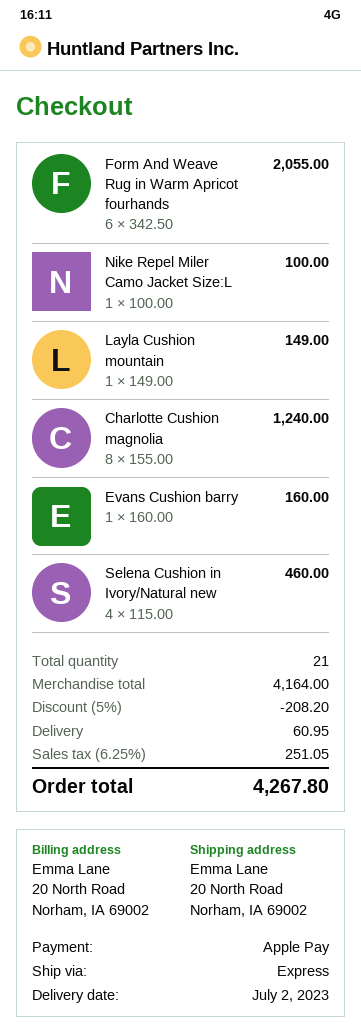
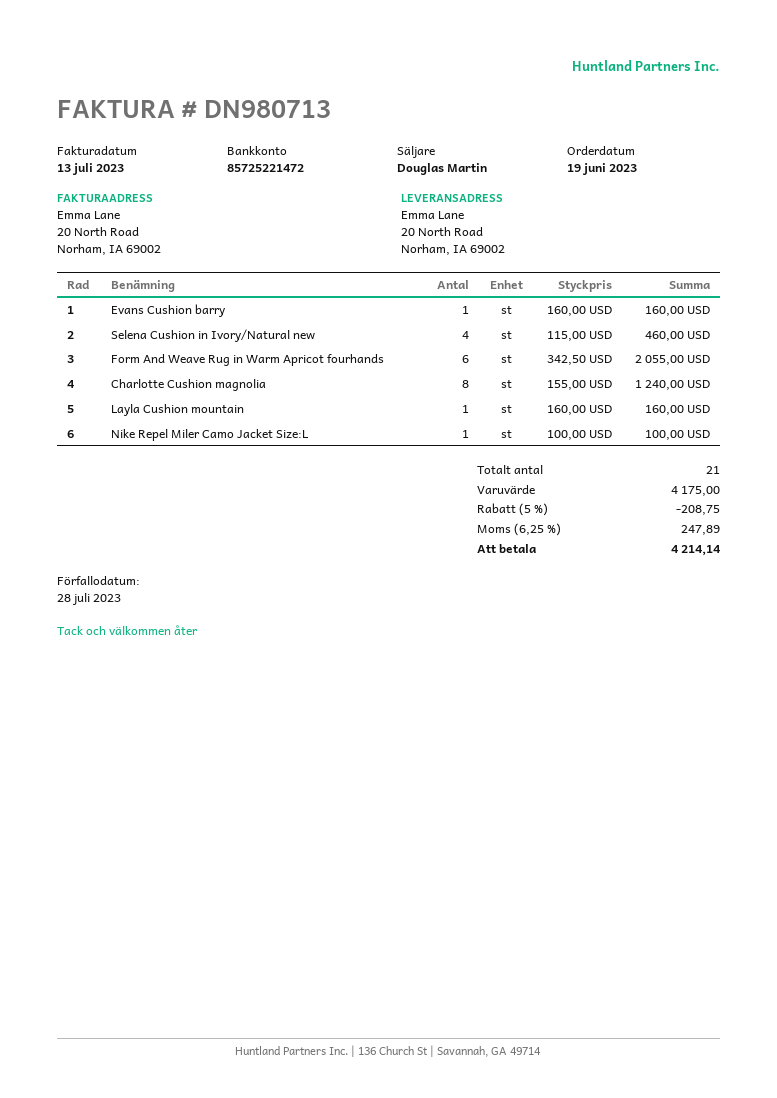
Layla Cushion mountain: 1 x 149.00 = 149.00 -> 1 x 160.00 = 160.00
subtotal: 4164.00 -> 4175.00
discount: 5% = 208.20 -> 5% = 208.75
shipping: 60.95 -> none
tax: 6.25% = 251.05 -> 6.25% = 247.89
total: 4267.80 -> 4214.14

